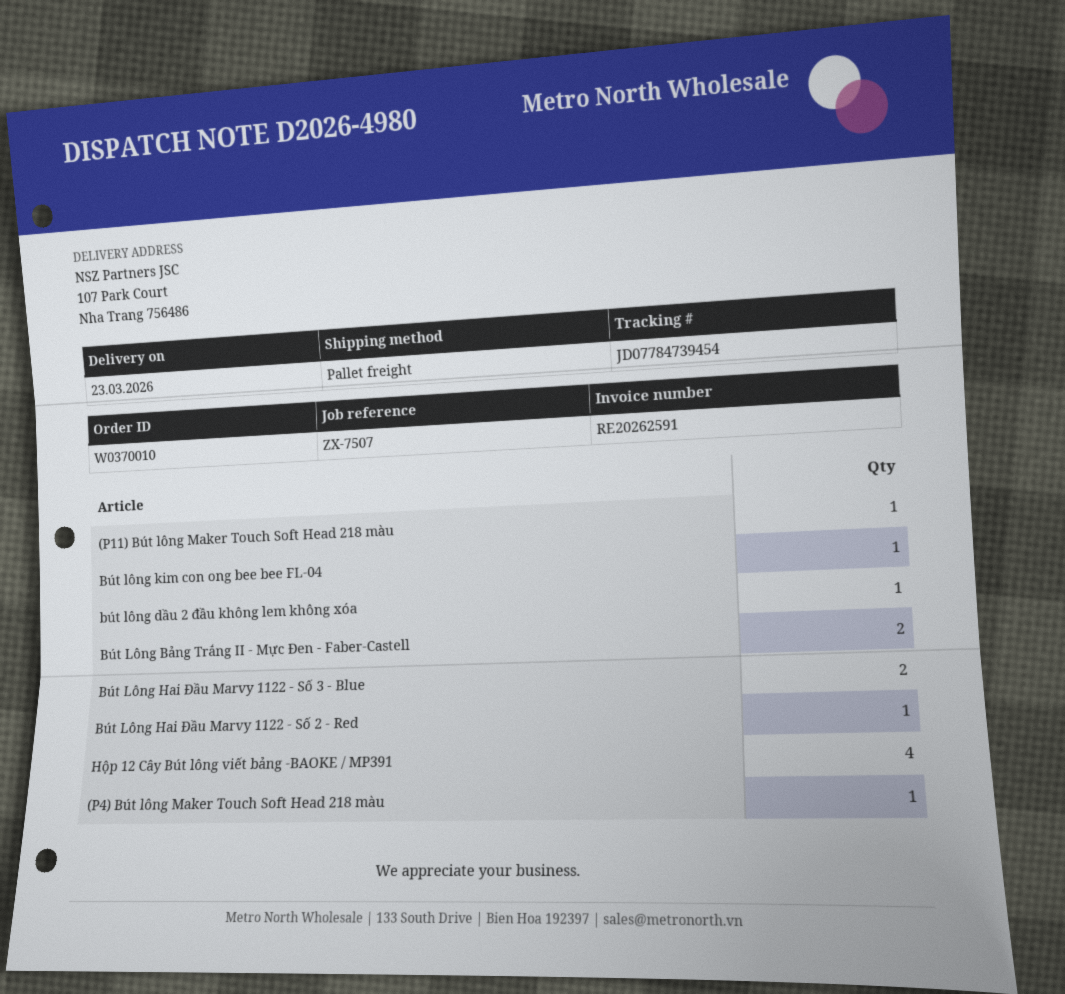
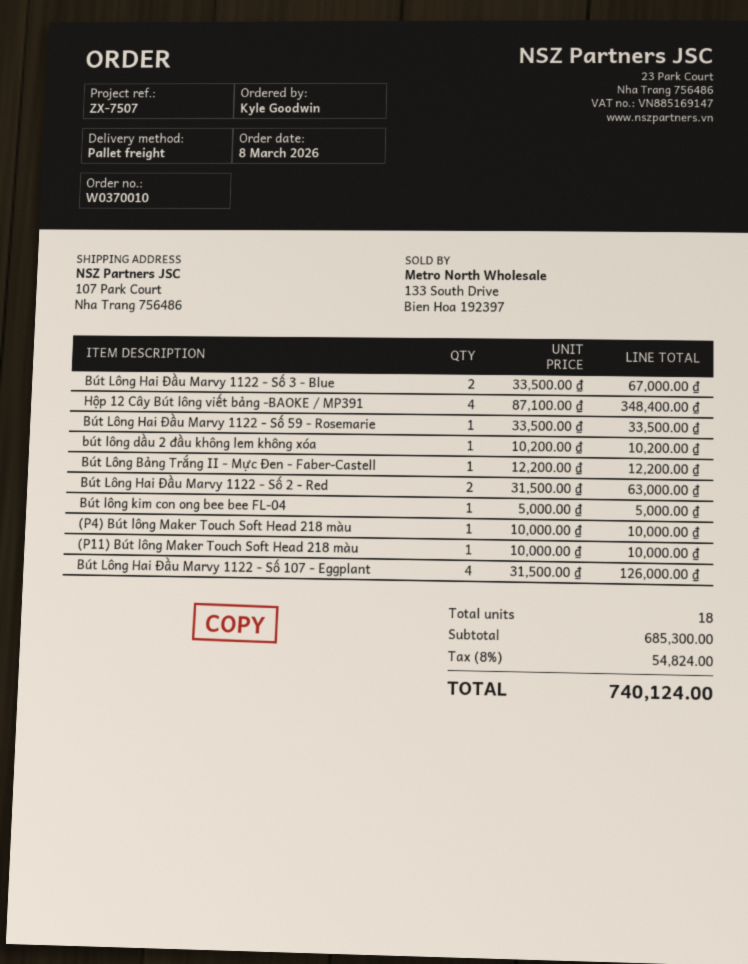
Bút Lông Bảng Trắng II - Mực Đen - Faber-Castell: 2 -> 1
Bút Lông Hai Đầu Marvy 1122 - Số 2 - Red: 1 -> 2
Bút Lông Hai Đầu Marvy 1122 - Số 59 - Rosemarie: none -> 1
Bút Lông Hai Đầu Marvy 1122 - Số 107 - Eggplant: none -> 4

